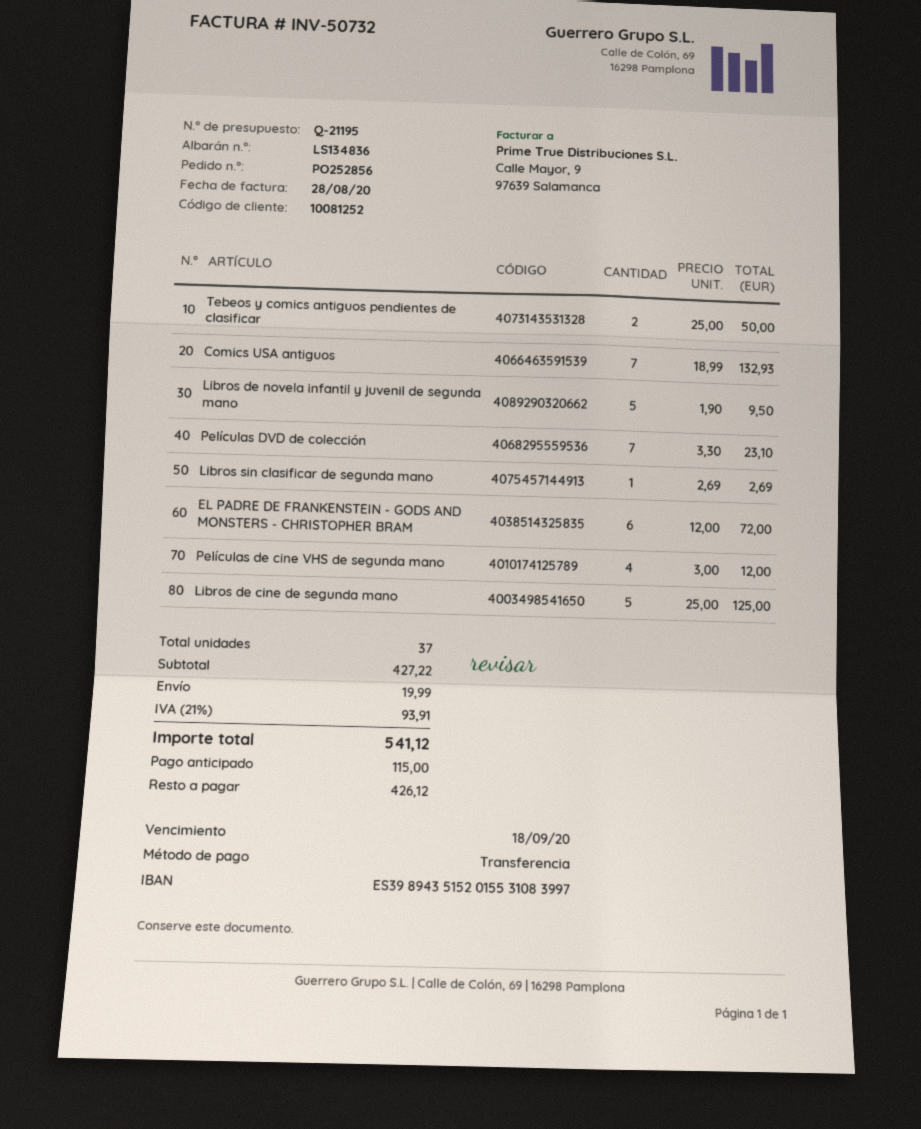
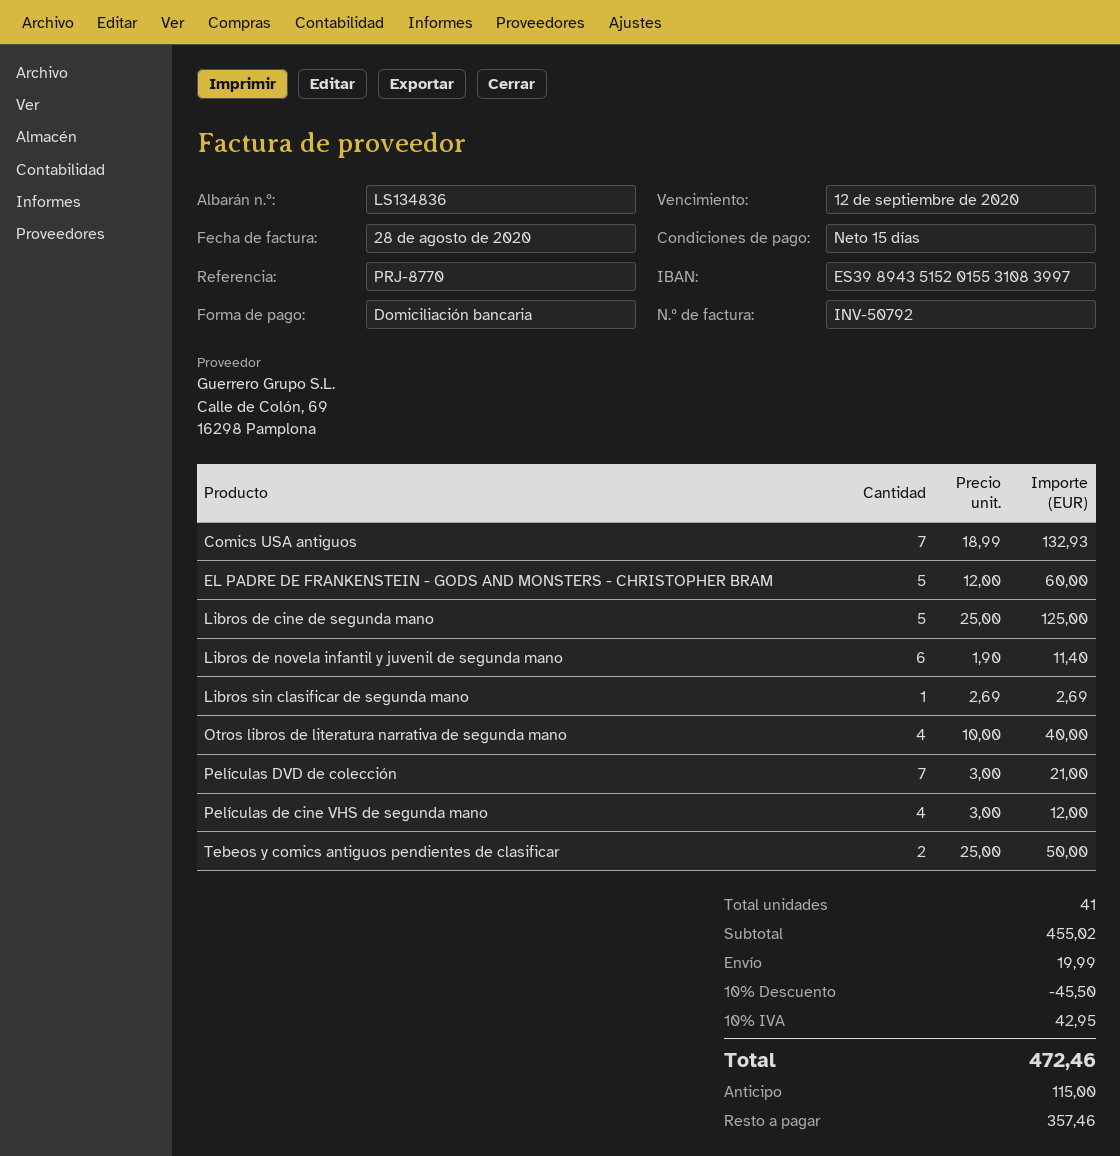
invoice number: INV-50732 -> INV-50792
due date: 2020-09-18 -> 2020-09-12
payment method: bank transfer -> direct debit
Libros de novela infantil y juvenil de segunda mano: 5 x 1.90 = 9.50 -> 6 x 1.90 = 11.40
Películas DVD de colección: 7 x 3.30 = 23.10 -> 7 x 3.00 = 21.00
EL PADRE DE FRANKENSTEIN - GODS AND MONSTERS - CHRISTOPHER BRAM: 6 x 12.00 = 72.00 -> 5 x 12.00 = 60.00
Otros libros de literatura narrativa de segunda mano: none -> 4 x 10.00 = 40.00
total quantity: 37 -> 41
subtotal: 427.22 -> 455.02
discount: none -> 10% = 45.50
tax: 21% = 93.91 -> 10% = 42.95
total: 541.12 -> 472.46
balance: 426.12 -> 357.46

